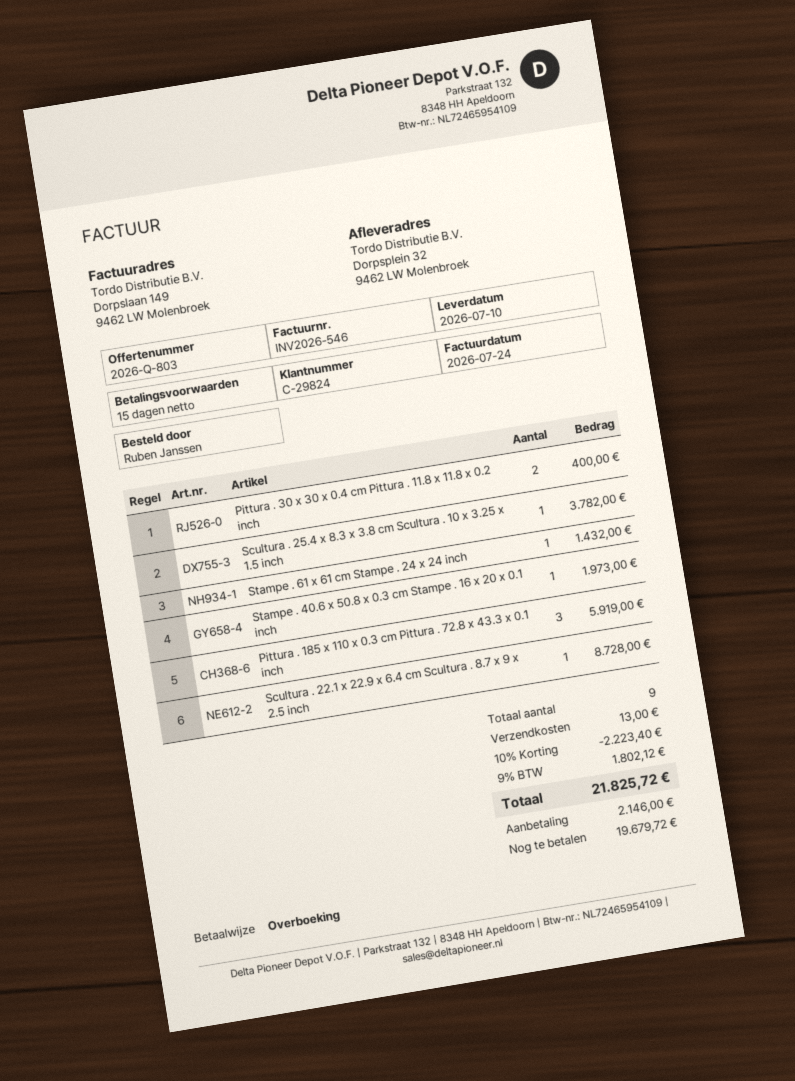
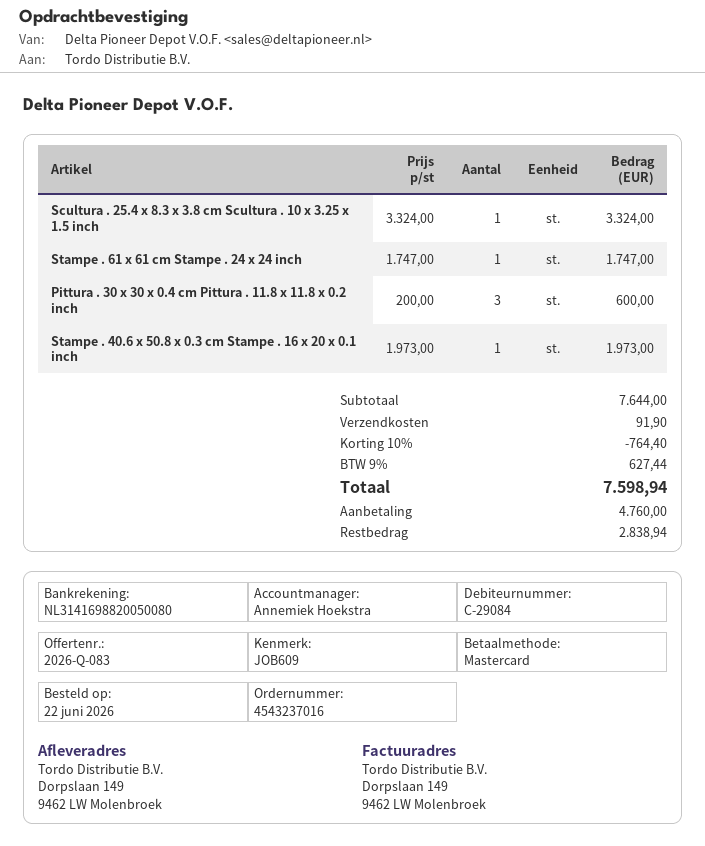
quote number: 2026-Q-803 -> 2026-Q-083
customer number: C-29824 -> C-29084
payment method: bank transfer -> Mastercard
ship to: Dorpsplein 32, 9462 LW Molenbroek -> Dorpslaan 149, 9462 LW Molenbroek
Pittura . 30 x 30 x 0.4 cm Pittura . 11.8 x 11.8 x 0.2 inch: 2 for 400.00 -> 3 for 600.00
Scultura . 25.4 x 8.3 x 3.8 cm Scultura . 10 x 3.25 x 1.5 inch: 1 for 3782.00 -> 1 for 3324.00
Stampe . 61 x 61 cm Stampe . 24 x 24 inch: 1 for 1432.00 -> 1 for 1747.00
Pittura . 185 x 110 x 0.3 cm Pittura . 72.8 x 43.3 x 0.1 inch: 3 for 5919.00 -> none
Scultura . 22.1 x 22.9 x 6.4 cm Scultura . 8.7 x 9 x 2.5 inch: 1 for 8728.00 -> none
discount: 10% = 2223.40 -> 10% = 764.40
shipping: 13.00 -> 91.90
tax: 9% = 1802.12 -> 9% = 627.44
total: 21825.72 -> 7598.94
deposit: 2146.00 -> 4760.00
balance: 19679.72 -> 2838.94

